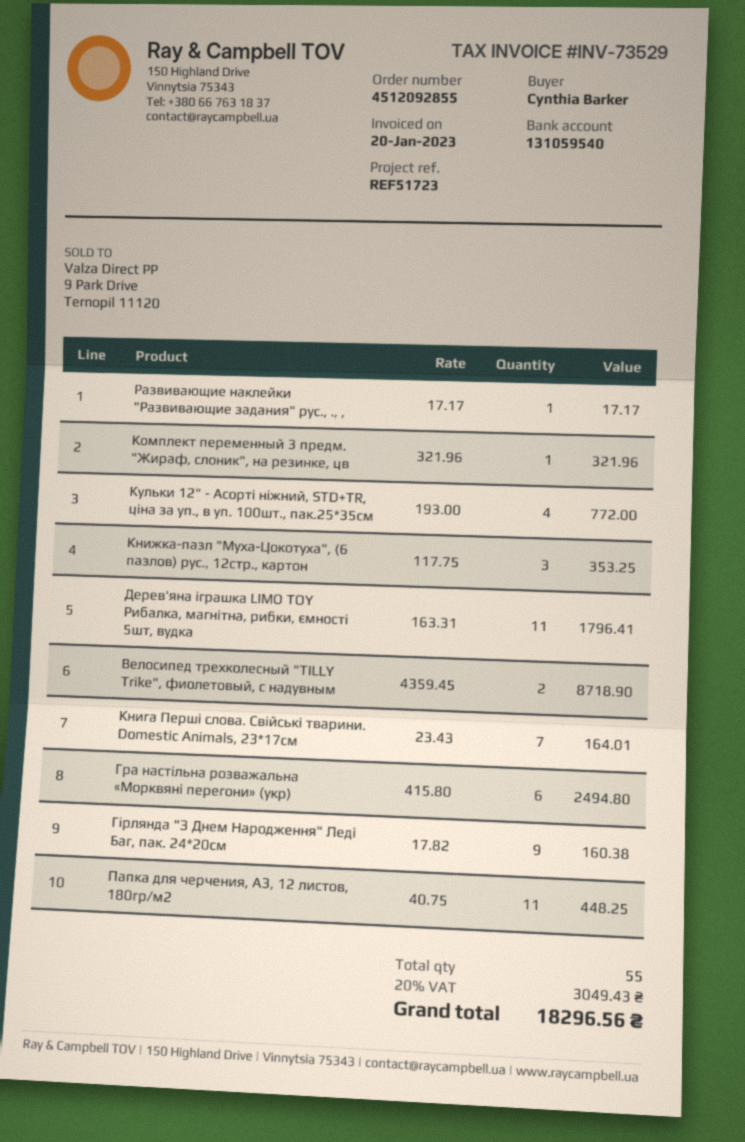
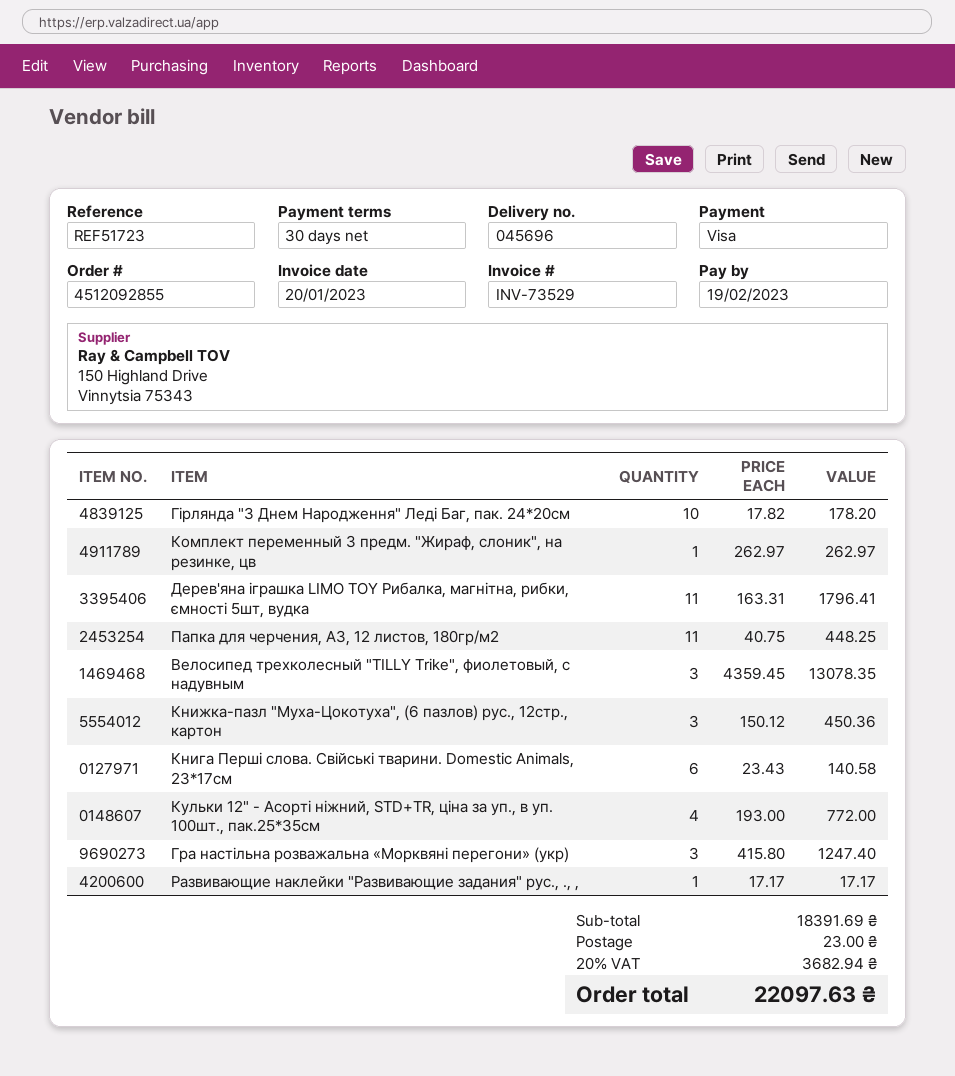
Комплект переменный 3 предм. "Жираф, слоник", на резинке, цв: 1 x 321.96 = 321.96 -> 1 x 262.97 = 262.97
Книжка-пазл "Муха-Цокотуха", (6 пазлов) рус., 12стр., картон: 3 x 117.75 = 353.25 -> 3 x 150.12 = 450.36
Велосипед трехколесный "TILLY Trike", фиолетовый, с надувным: 2 x 4359.45 = 8718.90 -> 3 x 4359.45 = 13078.35
Книга Перші слова. Свійські тварини. Domestic Animals, 23*17см: 7 x 23.43 = 164.01 -> 6 x 23.43 = 140.58
Гра настільна розважальна «Морквяні перегони» (укр): 6 x 415.80 = 2494.80 -> 3 x 415.80 = 1247.40
Гірлянда "З Днем Народження" Леді Баг, пак. 24*20см: 9 x 17.82 = 160.38 -> 10 x 17.82 = 178.20
shipping: none -> 23.00
tax: 20% = 3049.43 -> 20% = 3682.94
total: 18296.56 -> 22097.63

